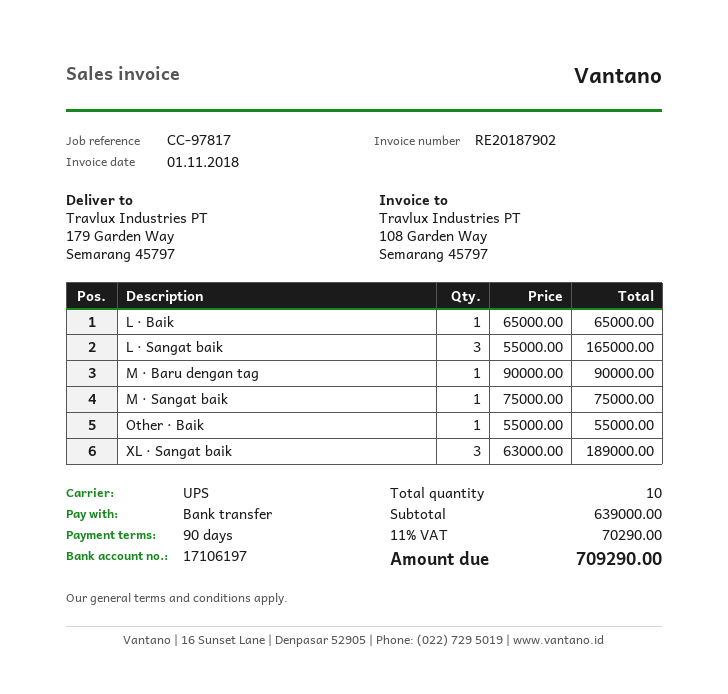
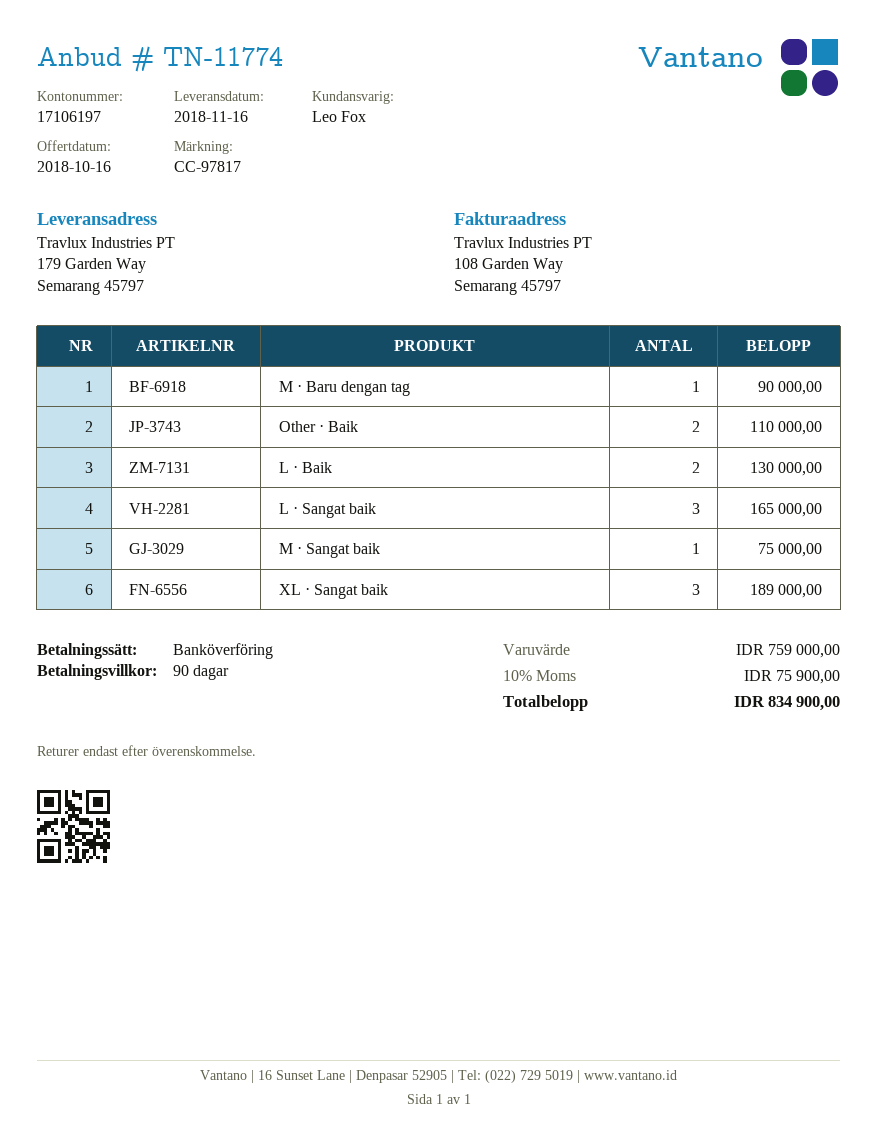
L · Baik: 1 for 65000.00 -> 2 for 130000.00
Other · Baik: 1 for 55000.00 -> 2 for 110000.00
subtotal: 639000.00 -> 759000.00
tax: 11% = 70290.00 -> 10% = 75900.00
total: 709290.00 -> 834900.00

